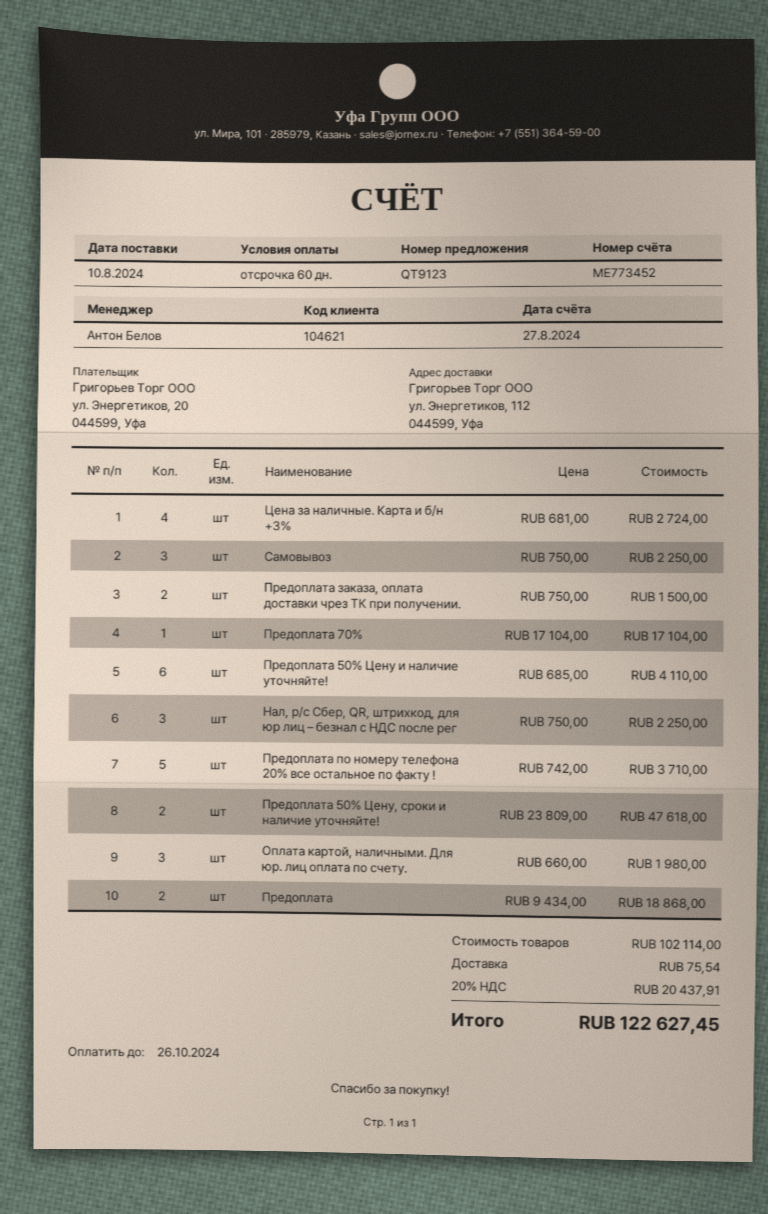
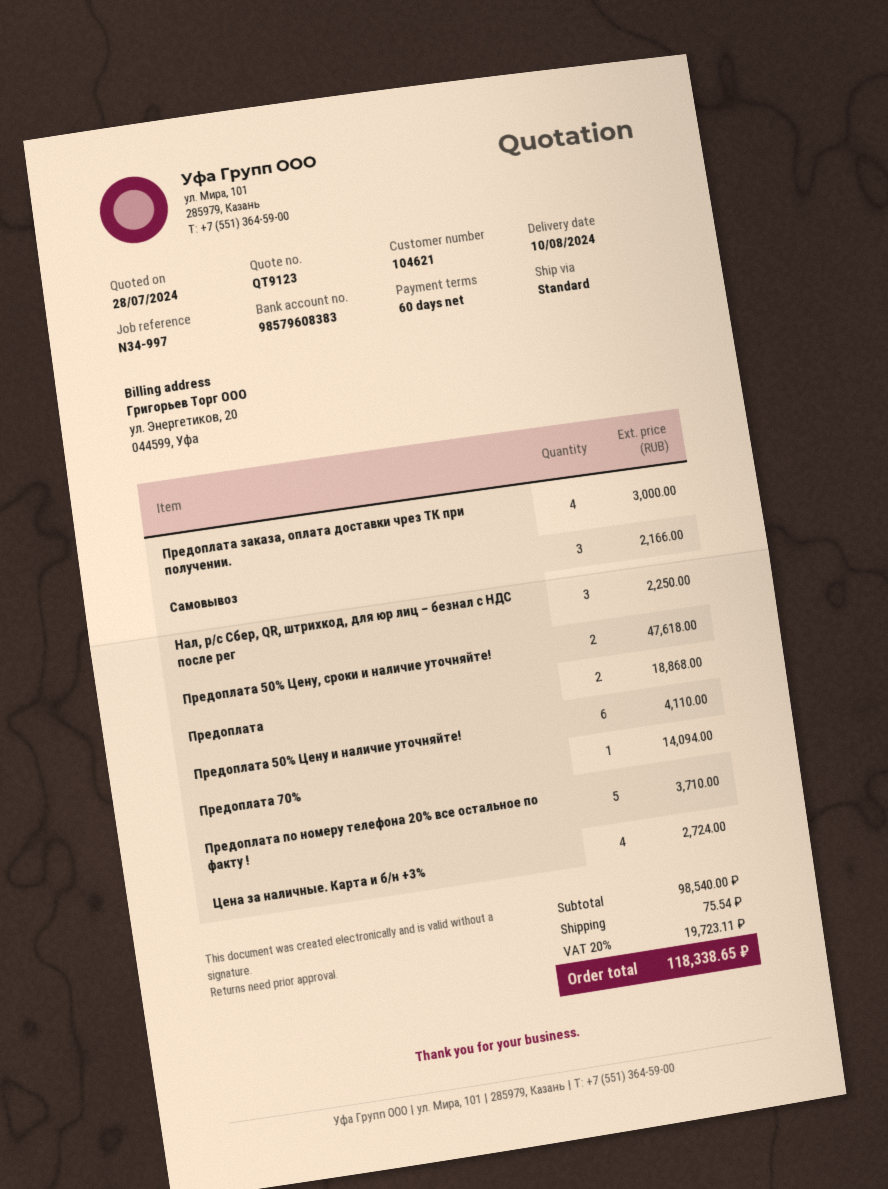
Самовывоз: 3 for 2250.00 -> 3 for 2166.00
Предоплата заказа, оплата доставки чрез ТК при получении.: 2 for 1500.00 -> 4 for 3000.00
Предоплата 70%: 1 for 17104.00 -> 1 for 14094.00
Оплата картой, наличными. Для юр. лиц оплата по счету.: 3 for 1980.00 -> none
subtotal: 102114.00 -> 98540.00
tax: 20% = 20437.91 -> 20% = 19723.11
total: 122627.45 -> 118338.65

